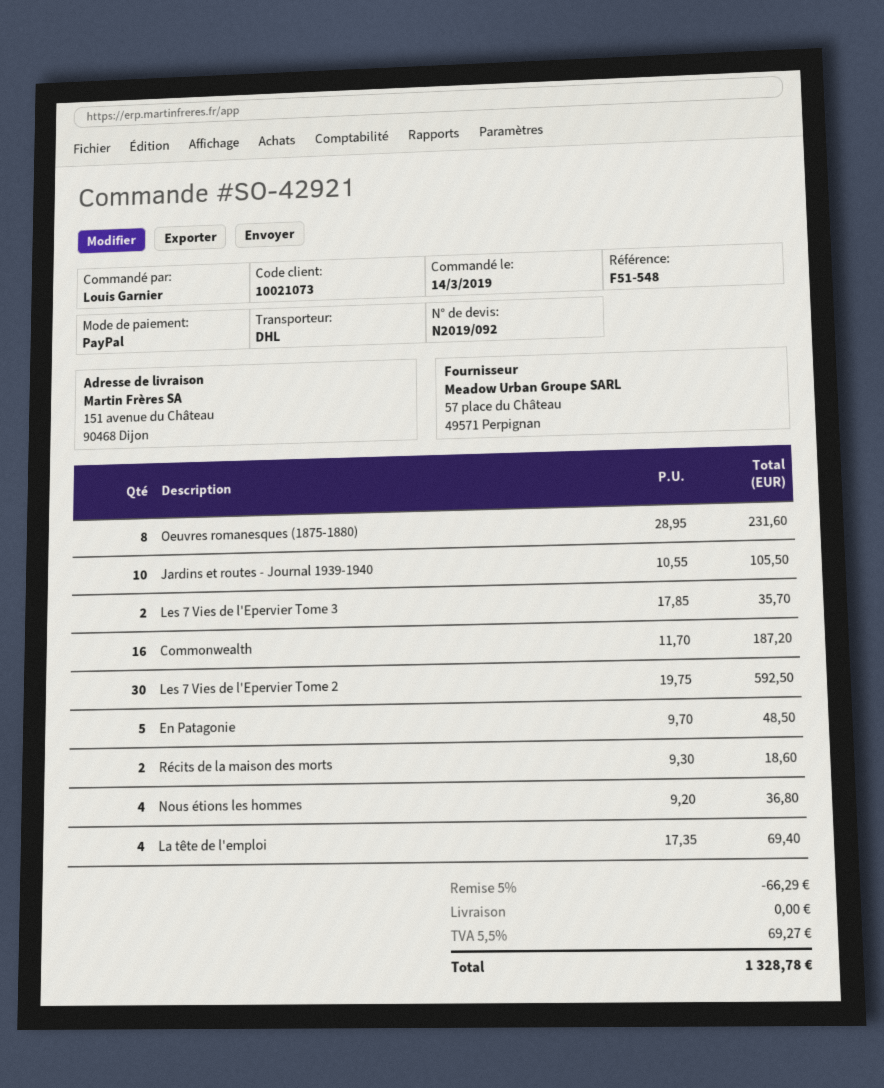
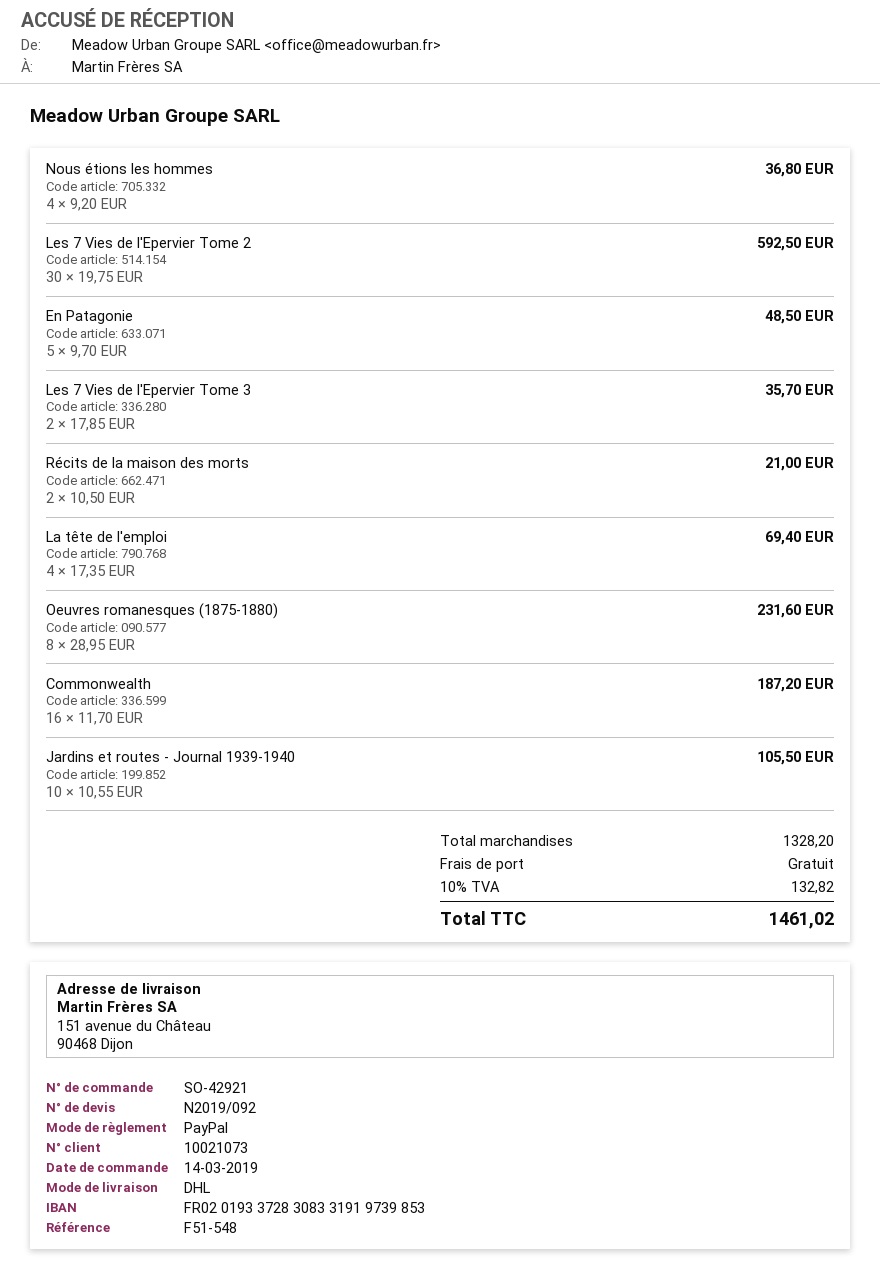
Récits de la maison des morts: 2 x 9.30 = 18.60 -> 2 x 10.50 = 21.00
discount: 5% = 66.29 -> none
tax: 5.5% = 69.27 -> 10% = 132.82
total: 1328.78 -> 1461.02

